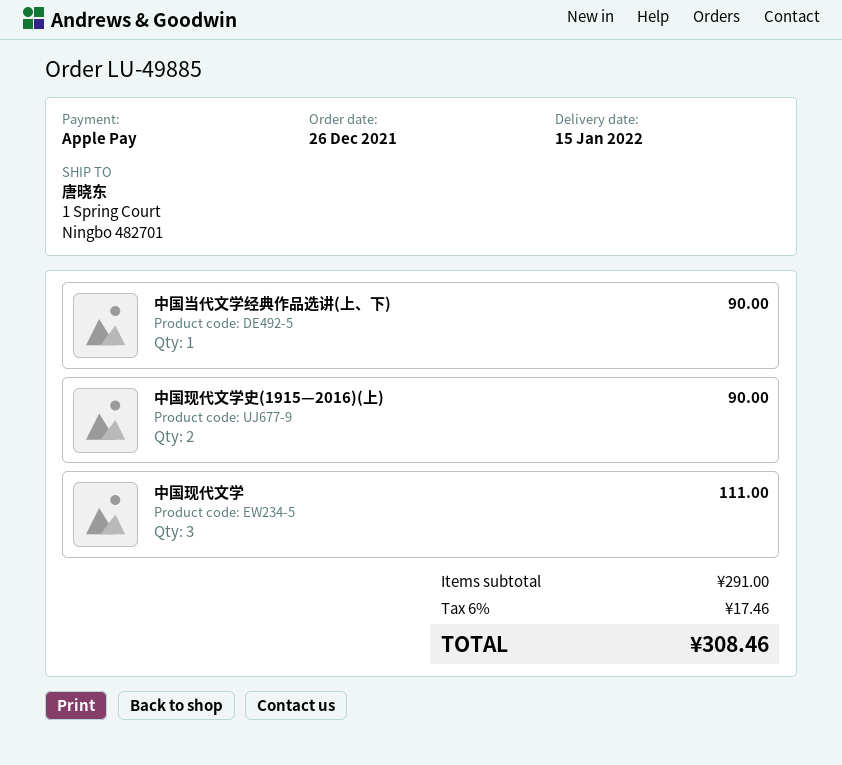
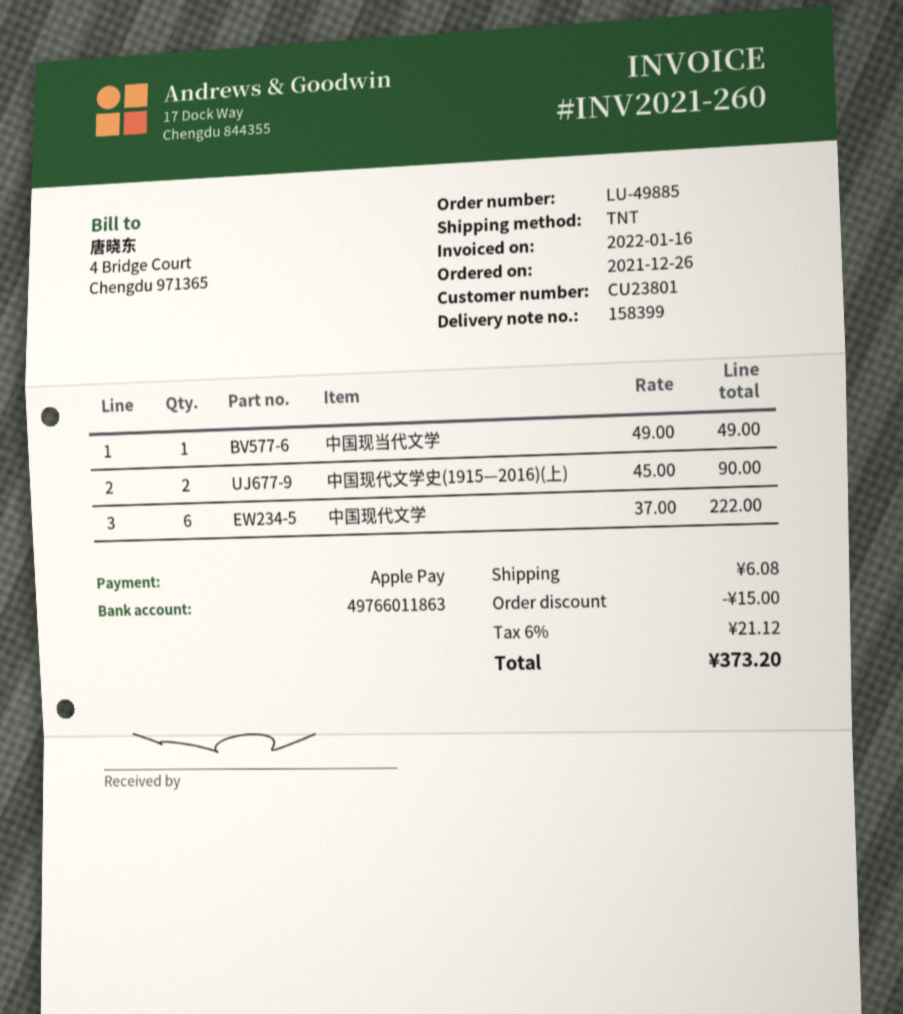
中国当代文学经典作品选讲(上、下): 1 for 90.00 -> none
中国现代文学: 3 for 111.00 -> 6 for 222.00
中国现当代文学: none -> 1 for 49.00
discount: none -> 15.00
shipping: none -> 6.08
tax: 6% = 17.46 -> 6% = 21.12
total: 308.46 -> 373.20

